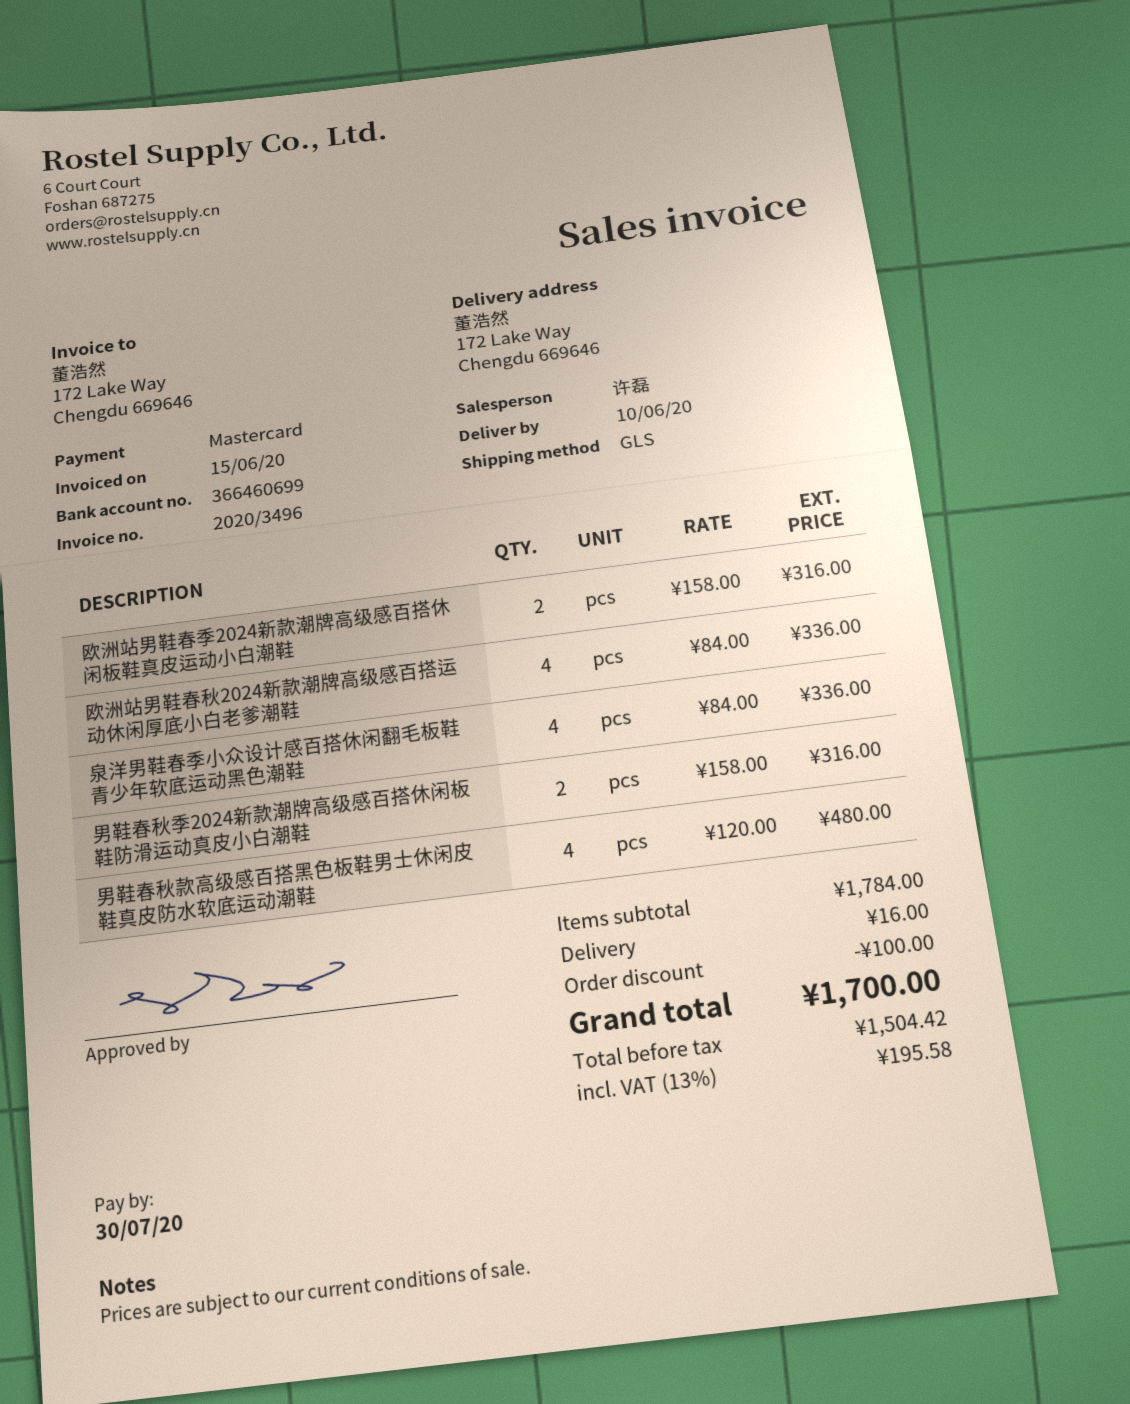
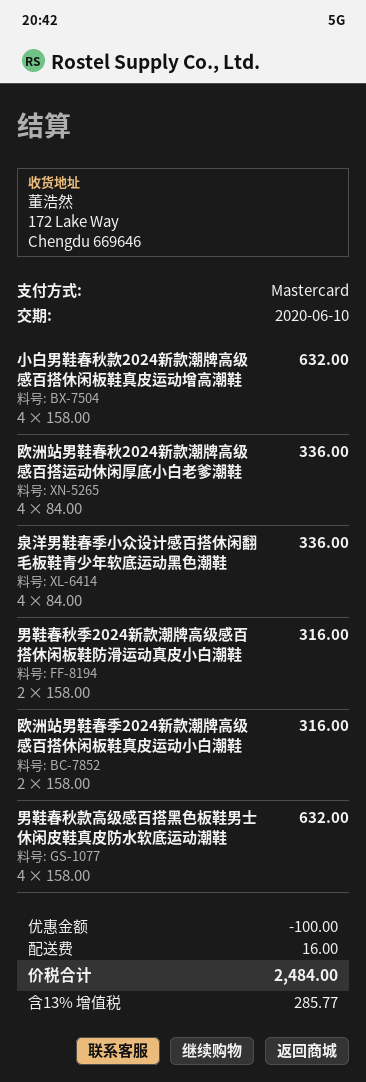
男鞋春秋款高级感百搭黑色板鞋男士休闲皮鞋真皮防水软底运动潮鞋: 4 x 120.00 = 480.00 -> 4 x 158.00 = 632.00
小白男鞋春秋款2024新款潮牌高级感百搭休闲板鞋真皮运动增高潮鞋: none -> 4 x 158.00 = 632.00
tax: 13% = 195.58 -> 13% = 285.77
total: 1700.00 -> 2484.00

